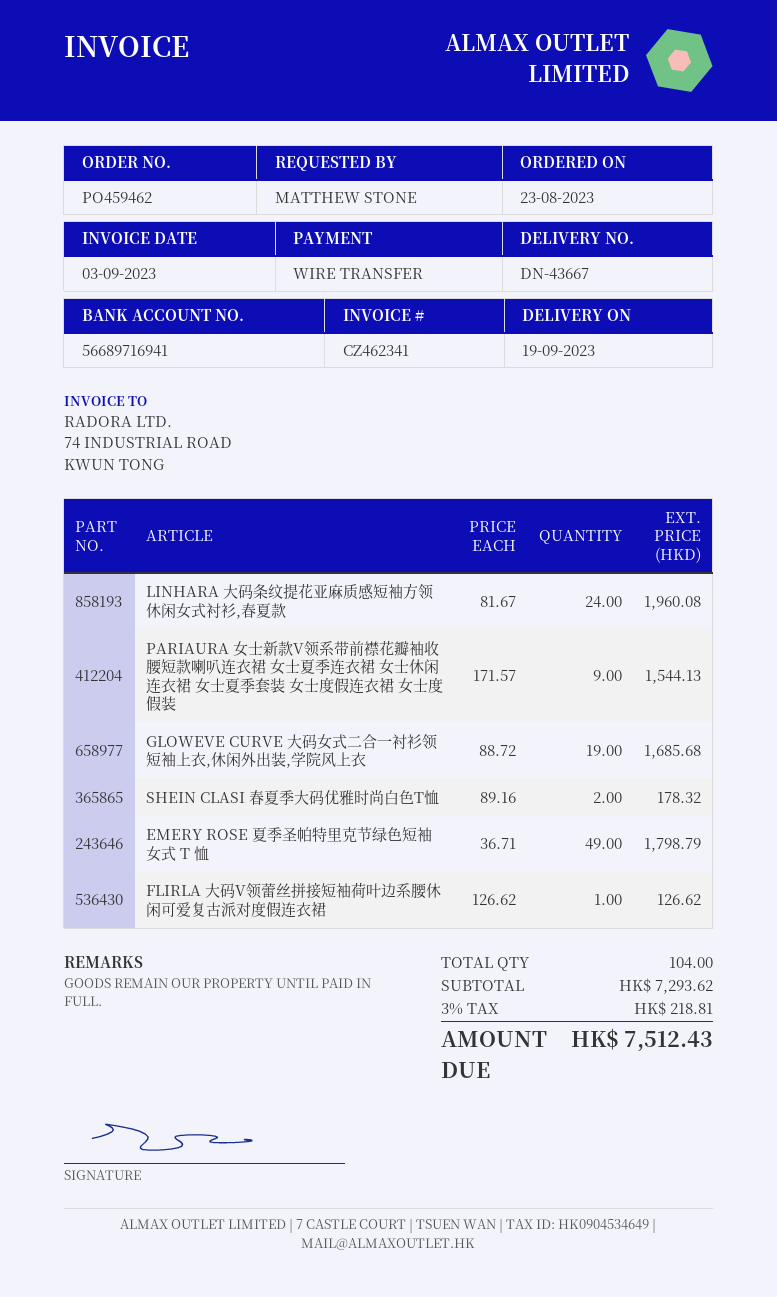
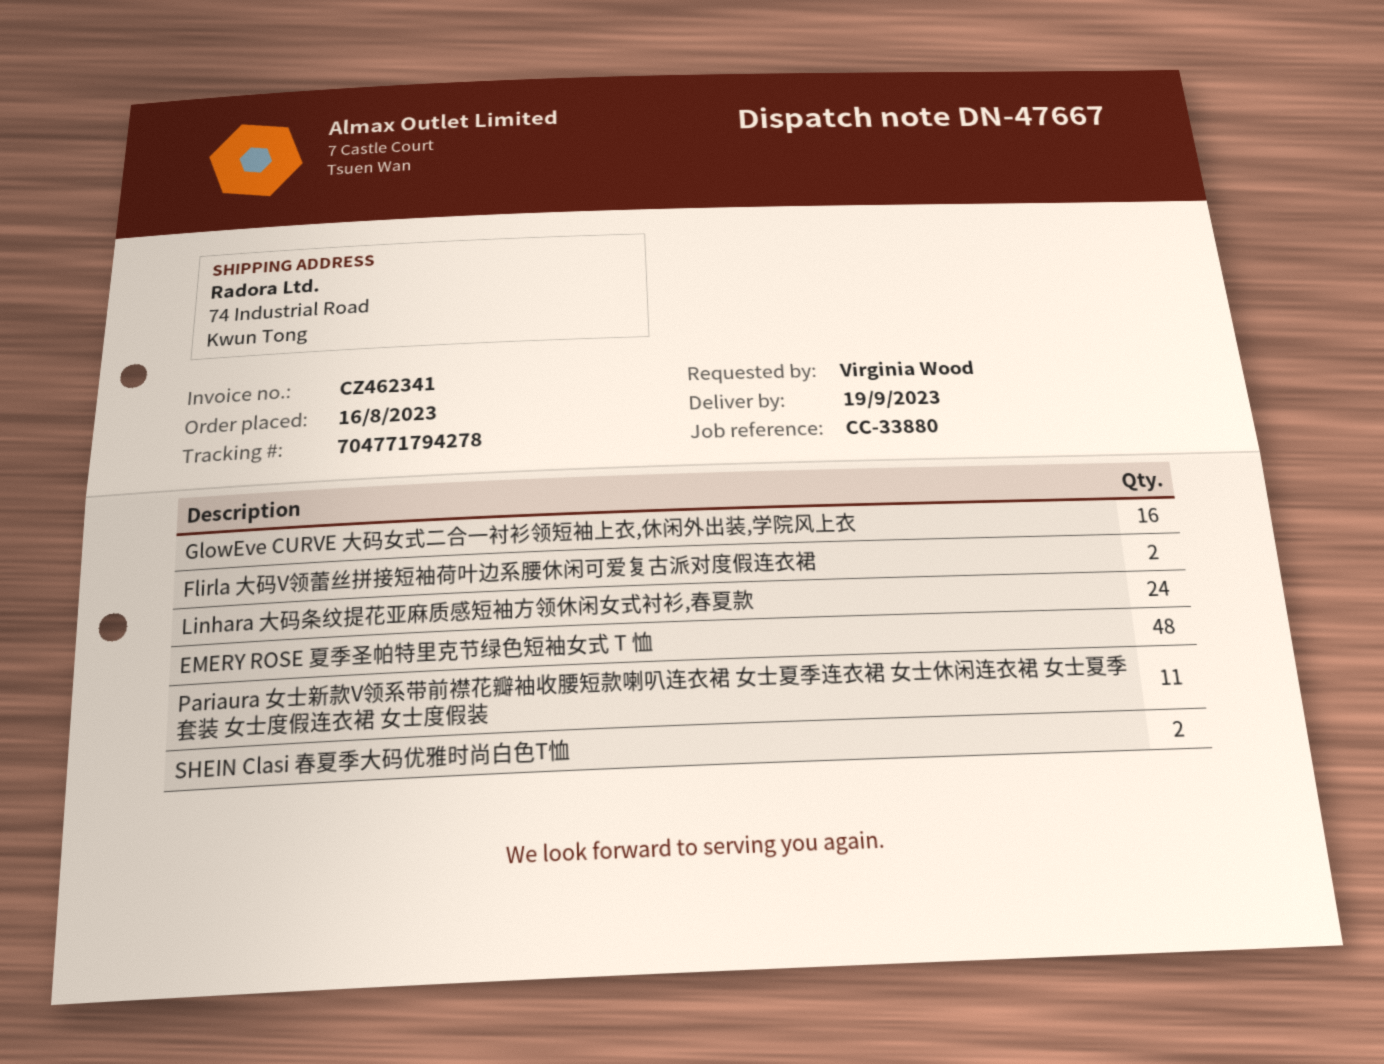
order date: 2023-08-23 -> 2023-08-16
delivery note number: DN-43667 -> DN-47667
ordered by: MATTHEW STONE -> Virginia Wood
PARIAURA 女士新款V领系带前襟花瓣袖收腰短款喇叭连衣裙 女士夏季连衣裙 女士休闲连衣裙 女士夏季套装 女士度假连衣裙 女士度假装: 9 -> 11
GLOWEVE CURVE 大码女式二合一衬衫领短袖上衣,休闲外出装,学院风上衣: 19 -> 16
EMERY ROSE 夏季圣帕特里克节绿色短袖女式 T 恤: 49 -> 48
FLIRLA 大码V领蕾丝拼接短袖荷叶边系腰休闲可爱复古派对度假连衣裙: 1 -> 2

